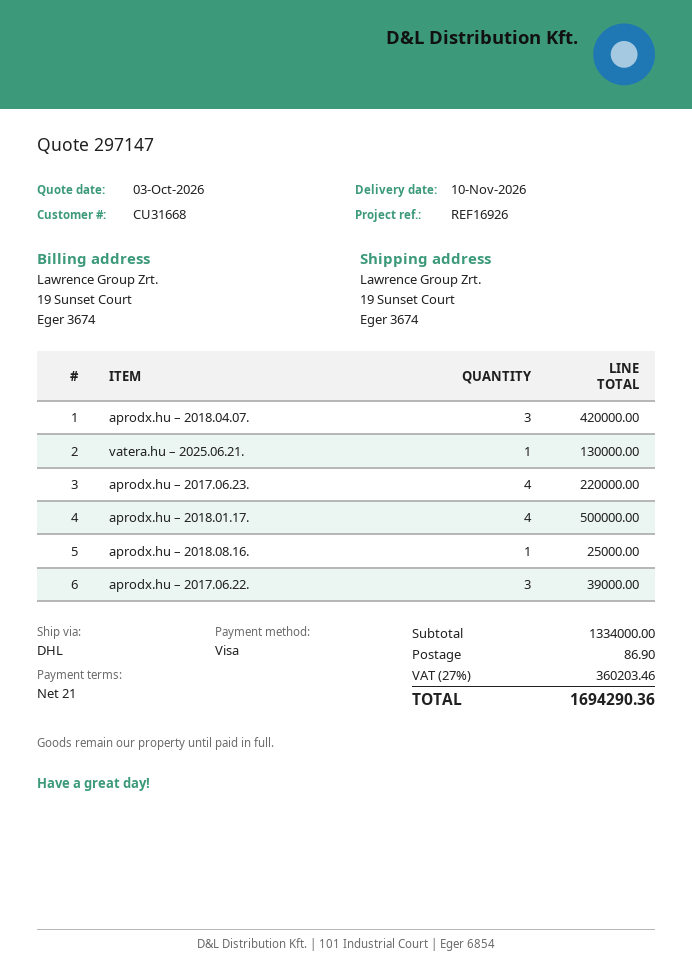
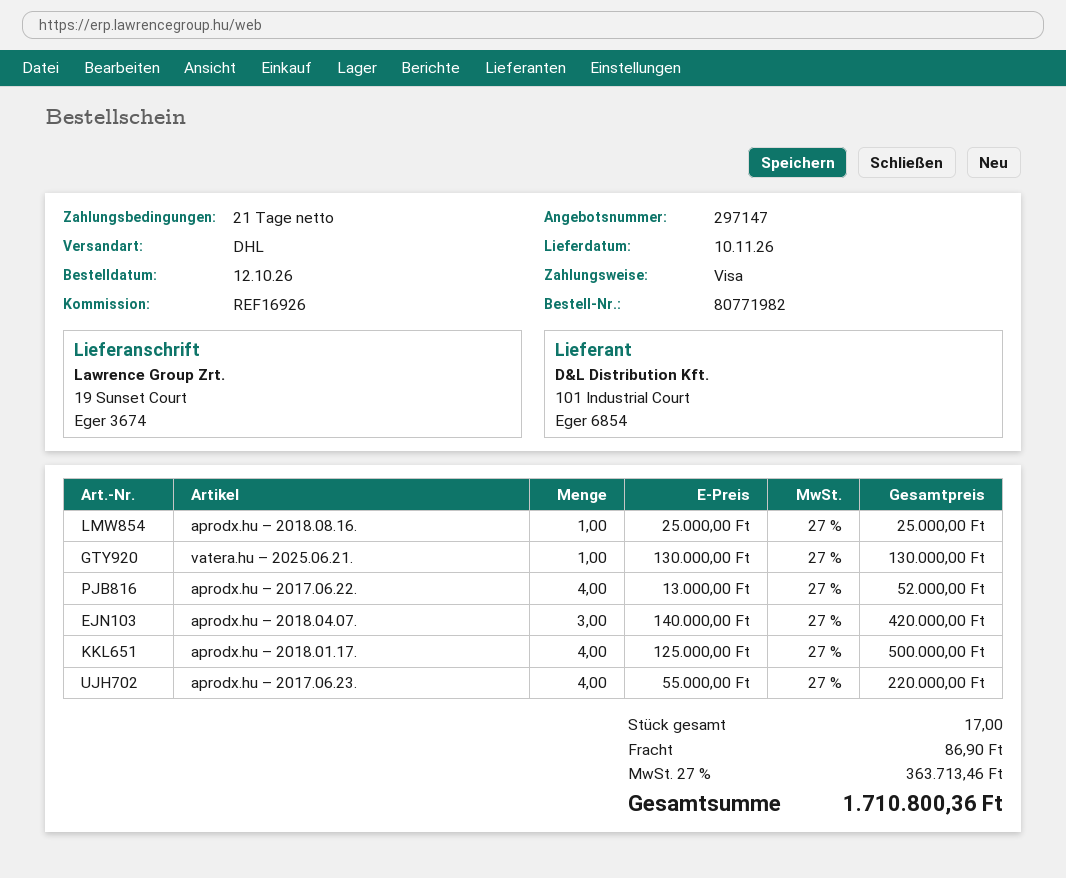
aprodx.hu – 2017.06.22.: 3 for 39000.00 -> 4 for 52000.00
tax: 27% = 360203.46 -> 27% = 363713.46
total: 1694290.36 -> 1710800.36

